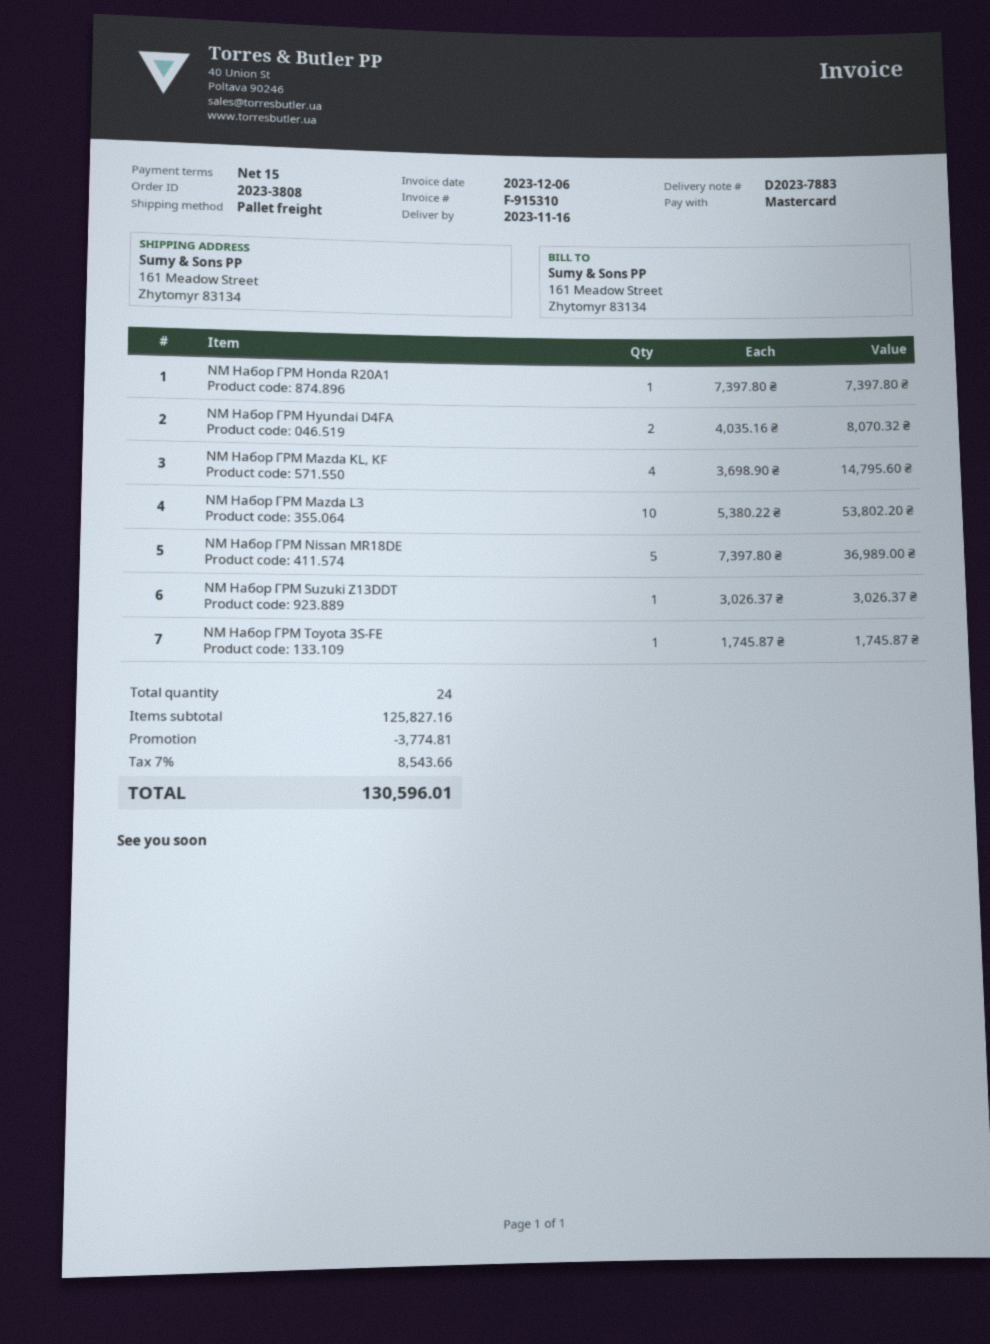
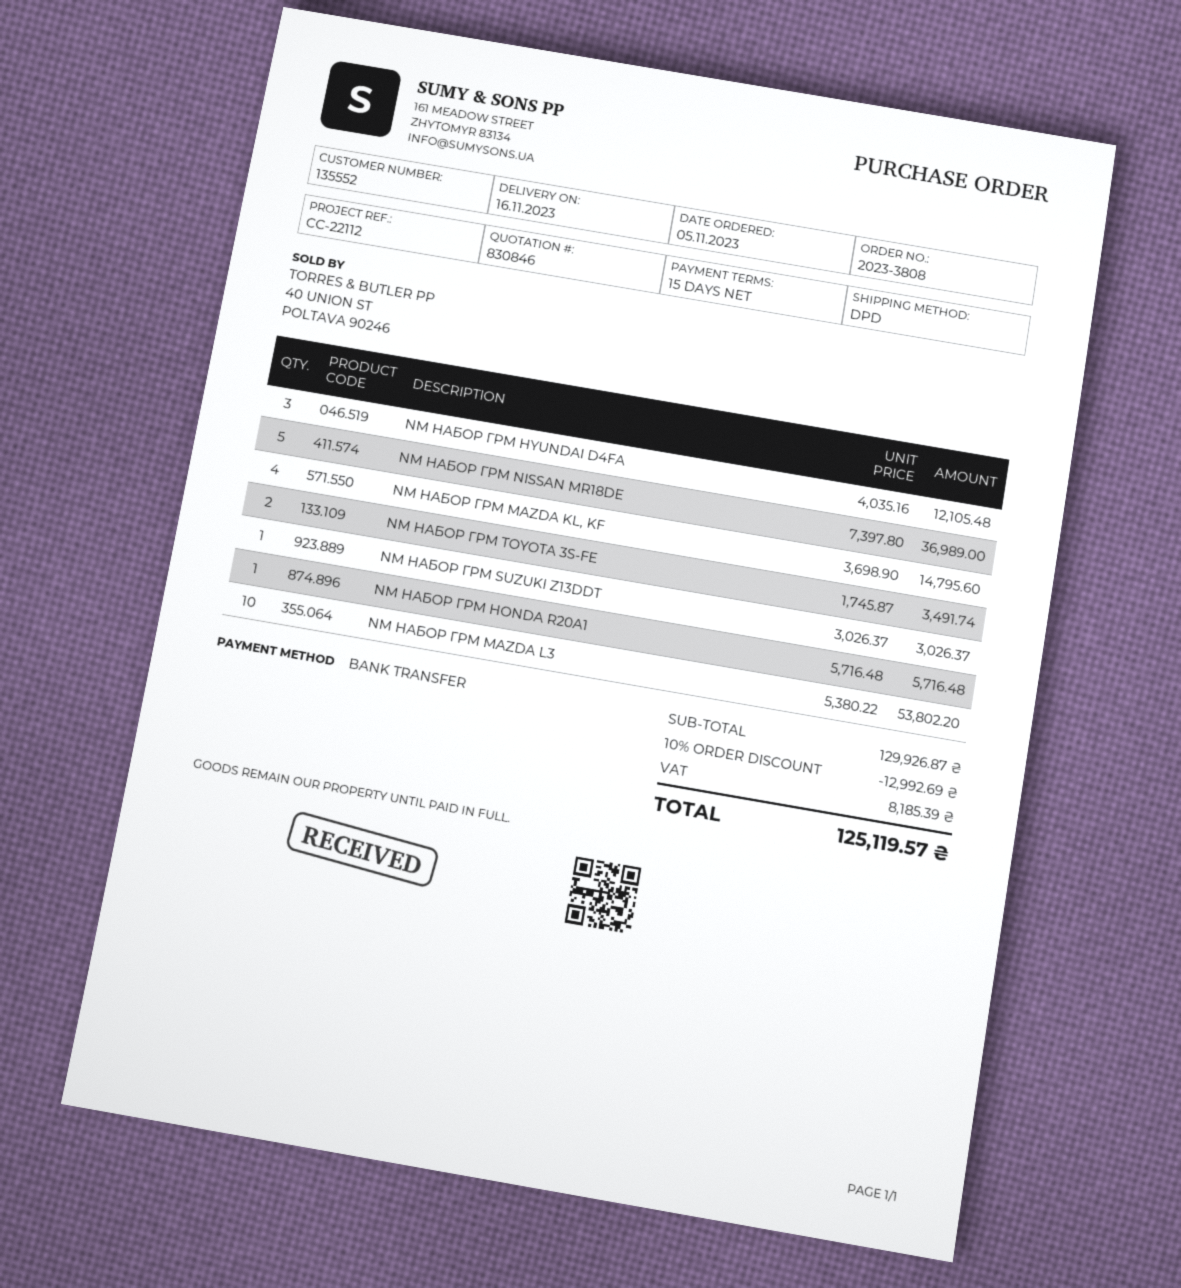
payment method: Mastercard -> bank transfer
shipping method: pallet freight -> DPD
NM Набор ГРМ Honda R20A1: 1 x 7397.80 = 7397.80 -> 1 x 5716.48 = 5716.48
NM Набор ГРМ Hyundai D4FA: 2 x 4035.16 = 8070.32 -> 3 x 4035.16 = 12105.48
NM Набор ГРМ Toyota 3S-FE: 1 x 1745.87 = 1745.87 -> 2 x 1745.87 = 3491.74
subtotal: 125827.16 -> 129926.87
discount: 3774.81 -> 12992.69
tax: 8543.66 -> 8185.39
total: 130596.01 -> 125119.57

